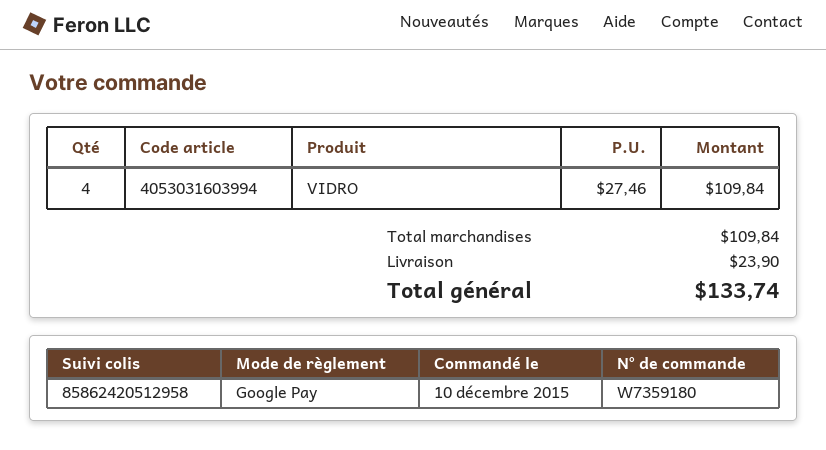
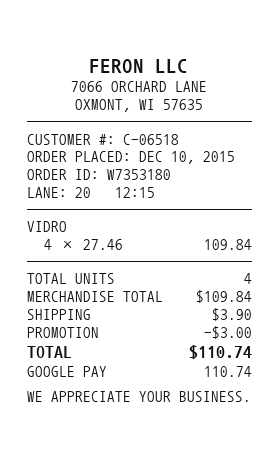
order number: W7359180 -> W7353180
discount: none -> 3.00
shipping: 23.90 -> 3.90
total: 133.74 -> 110.74

